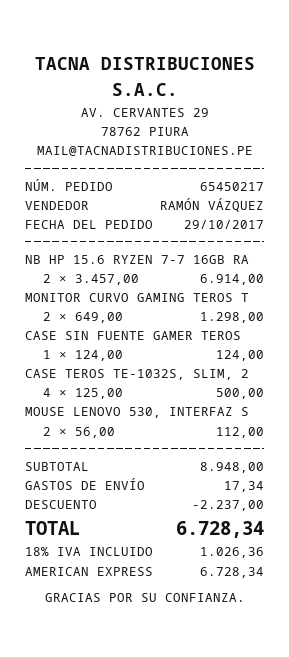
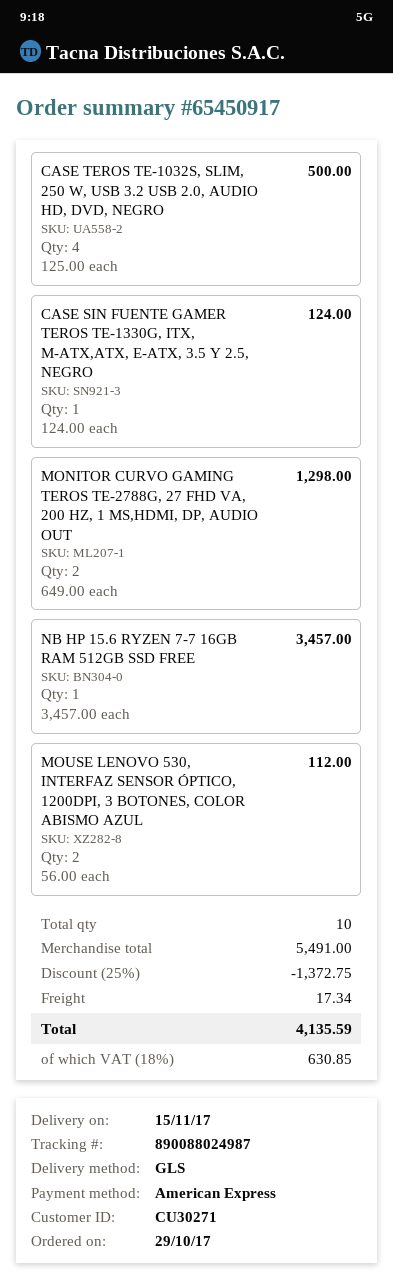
order number: 65450217 -> 65450917
NB HP 15.6 RYZEN 7-7 16GB RA: 2 x 3457.00 = 6914.00 -> 1 x 3457.00 = 3457.00
subtotal: 8948.00 -> 5491.00
discount: 2237.00 -> 1372.75
tax: 18% = 1026.36 -> 18% = 630.85
total: 6728.34 -> 4135.59

